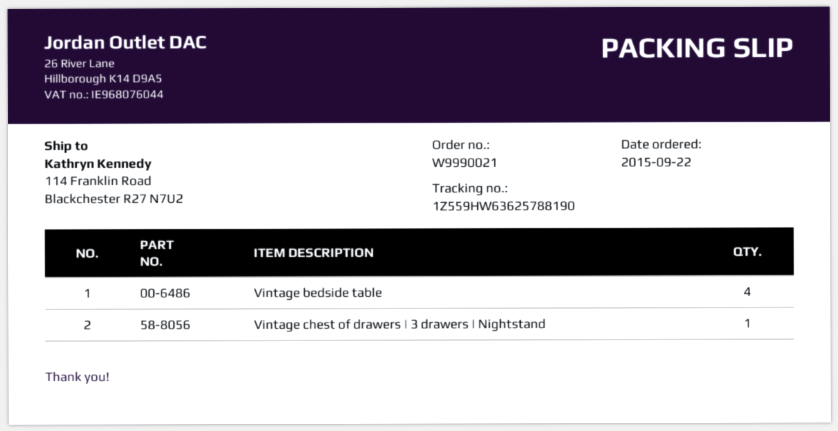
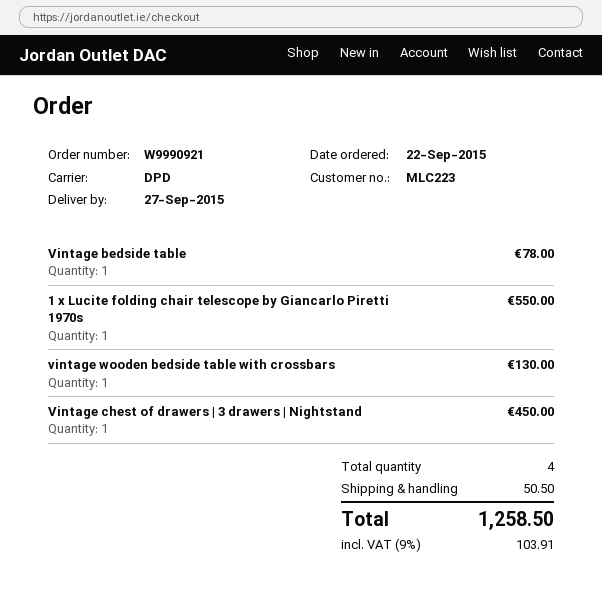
order number: W9990021 -> W9990921
Vintage bedside table: 4 -> 1
1 x Lucite folding chair telescope by Giancarlo Piretti 1970s: none -> 1
vintage wooden bedside table with crossbars: none -> 1

